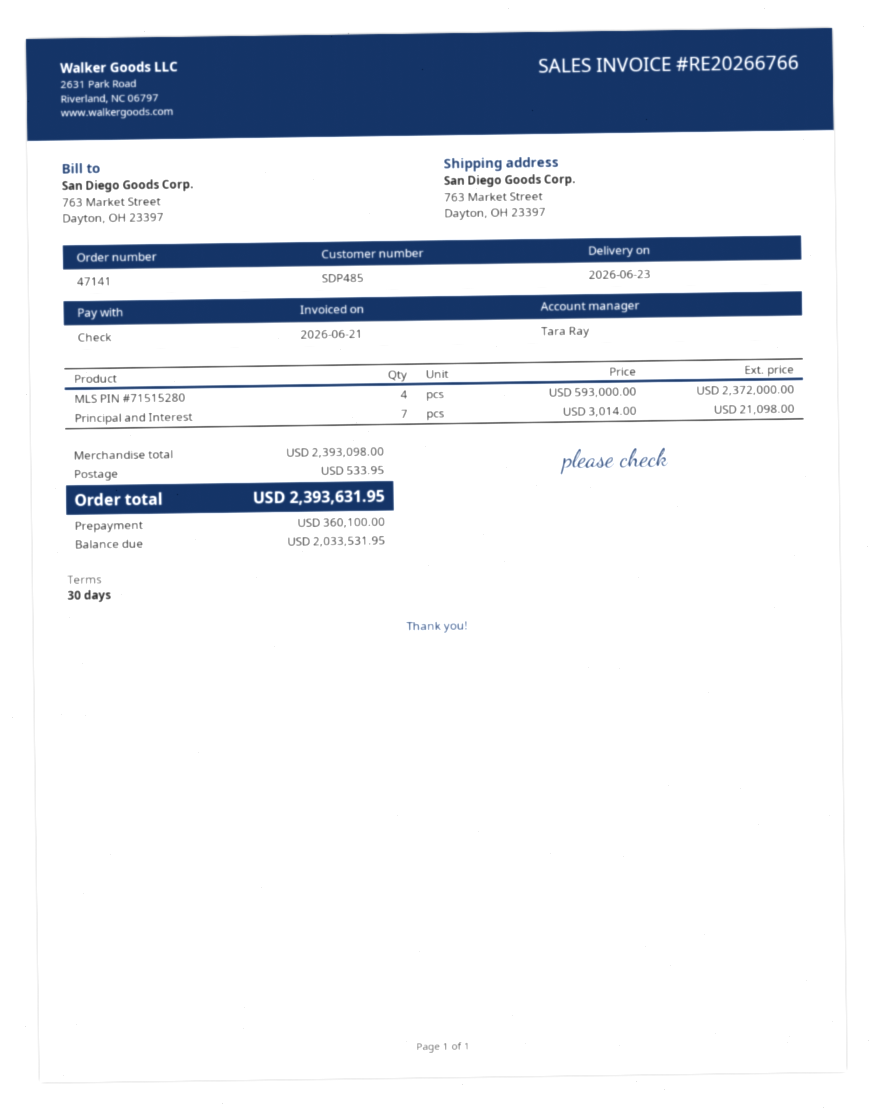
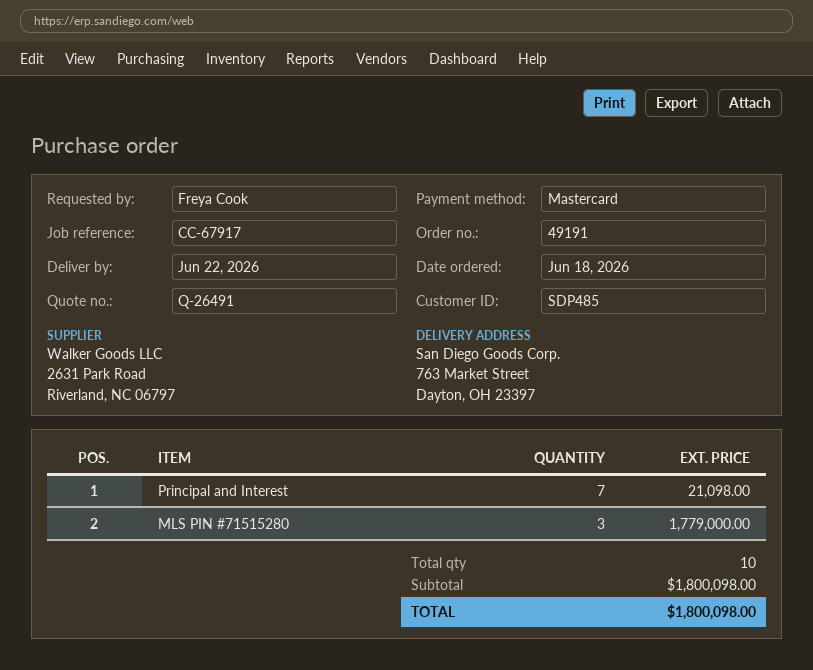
order number: 47141 -> 49191
delivery date: 2026-06-23 -> 2026-06-22
payment method: cheque -> Mastercard
MLS PIN #71515280: 4 for 2372000.00 -> 3 for 1779000.00
subtotal: 2393098.00 -> 1800098.00
shipping: 533.95 -> none
total: 2393631.95 -> 1800098.00

